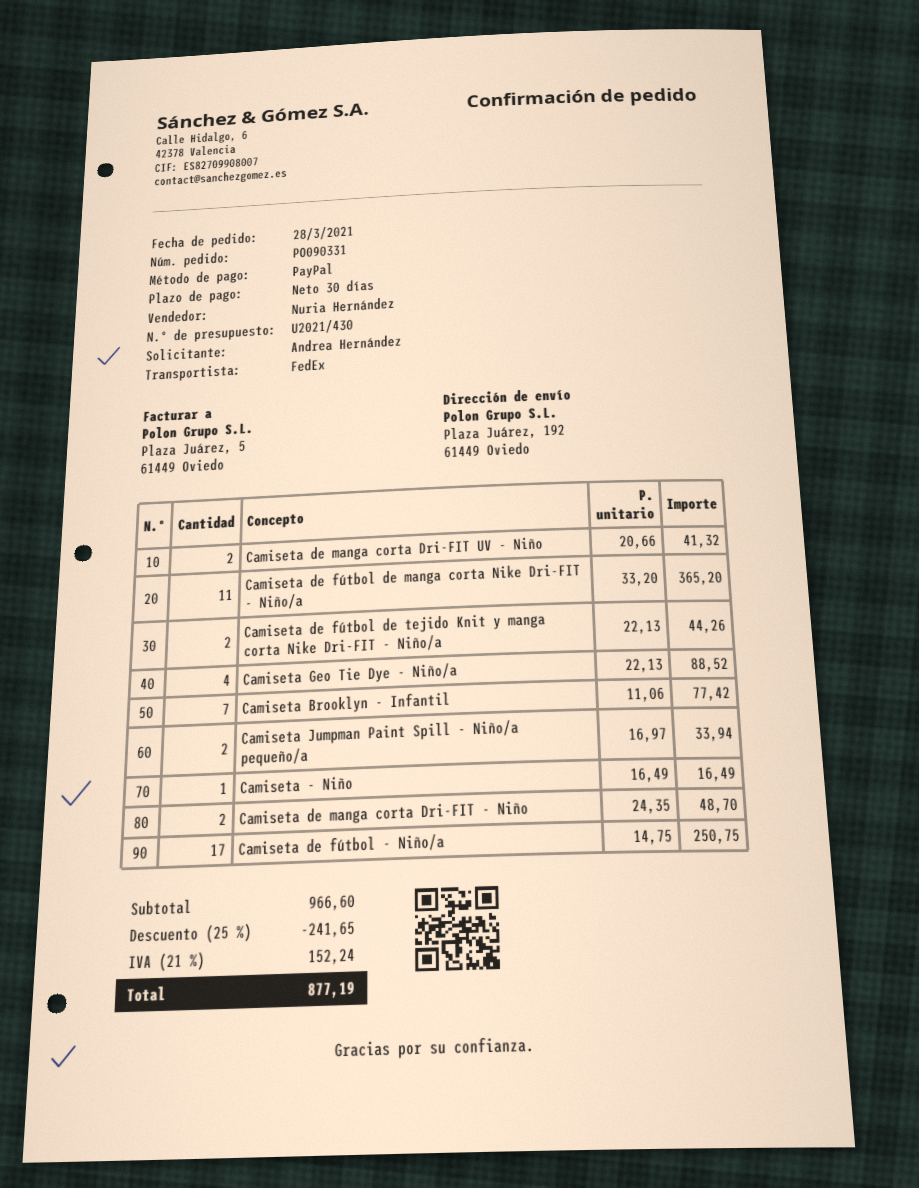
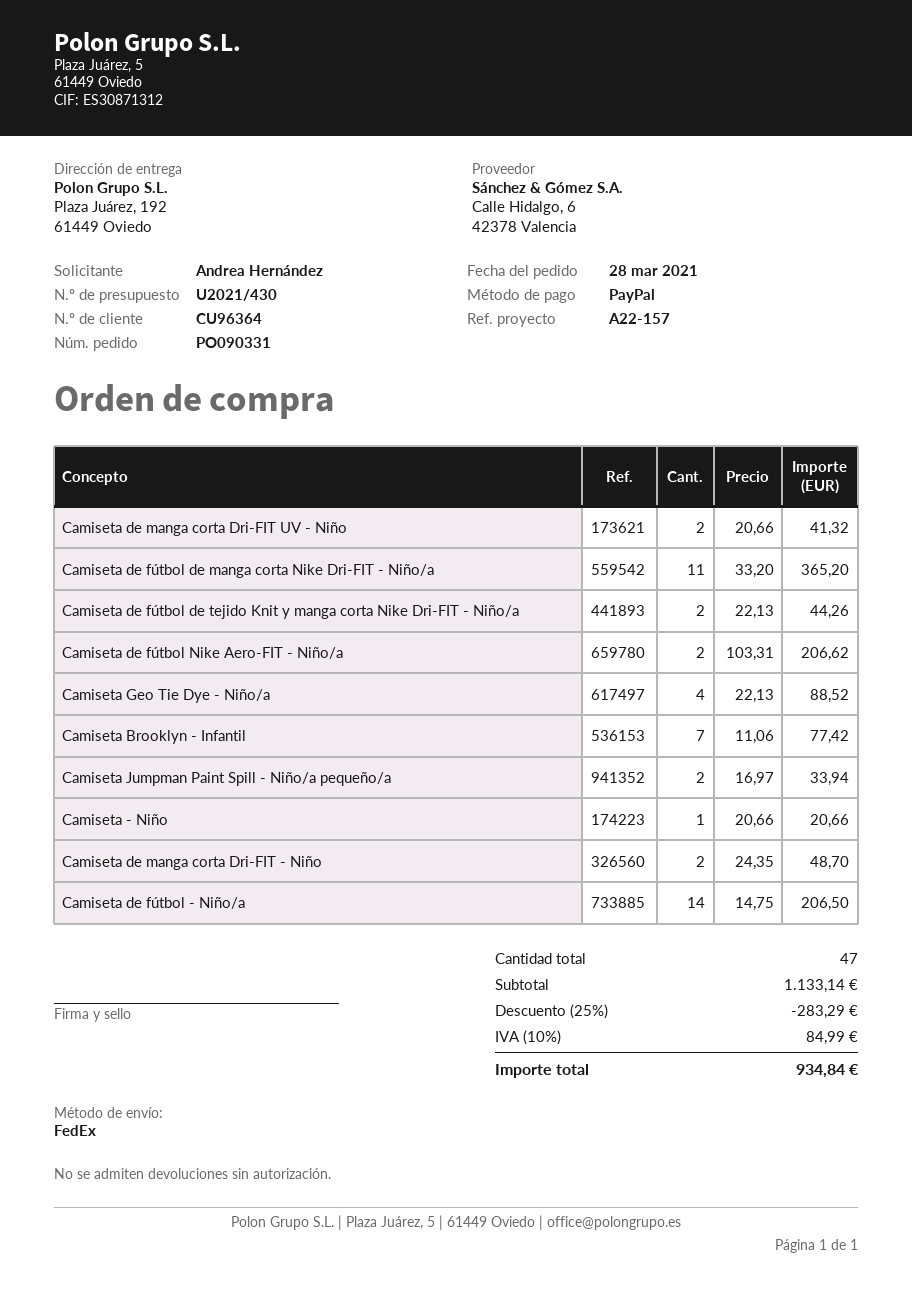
Camiseta - Niño: 1 x 16.49 = 16.49 -> 1 x 20.66 = 20.66
Camiseta de fútbol - Niño/a: 17 x 14.75 = 250.75 -> 14 x 14.75 = 206.50
Camiseta de fútbol Nike Aero-FIT - Niño/a: none -> 2 x 103.31 = 206.62
subtotal: 966.60 -> 1133.14
discount: 25% = 241.65 -> 25% = 283.29
tax: 21% = 152.24 -> 10% = 84.99
total: 877.19 -> 934.84

